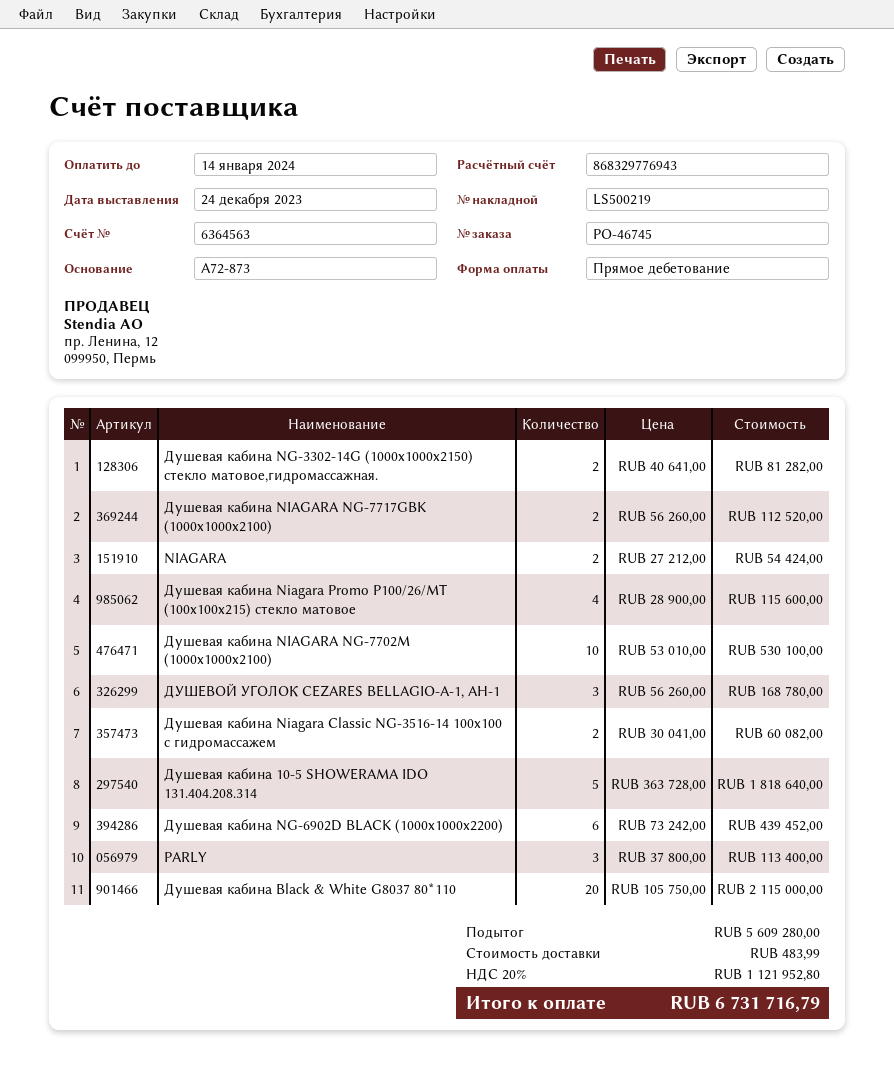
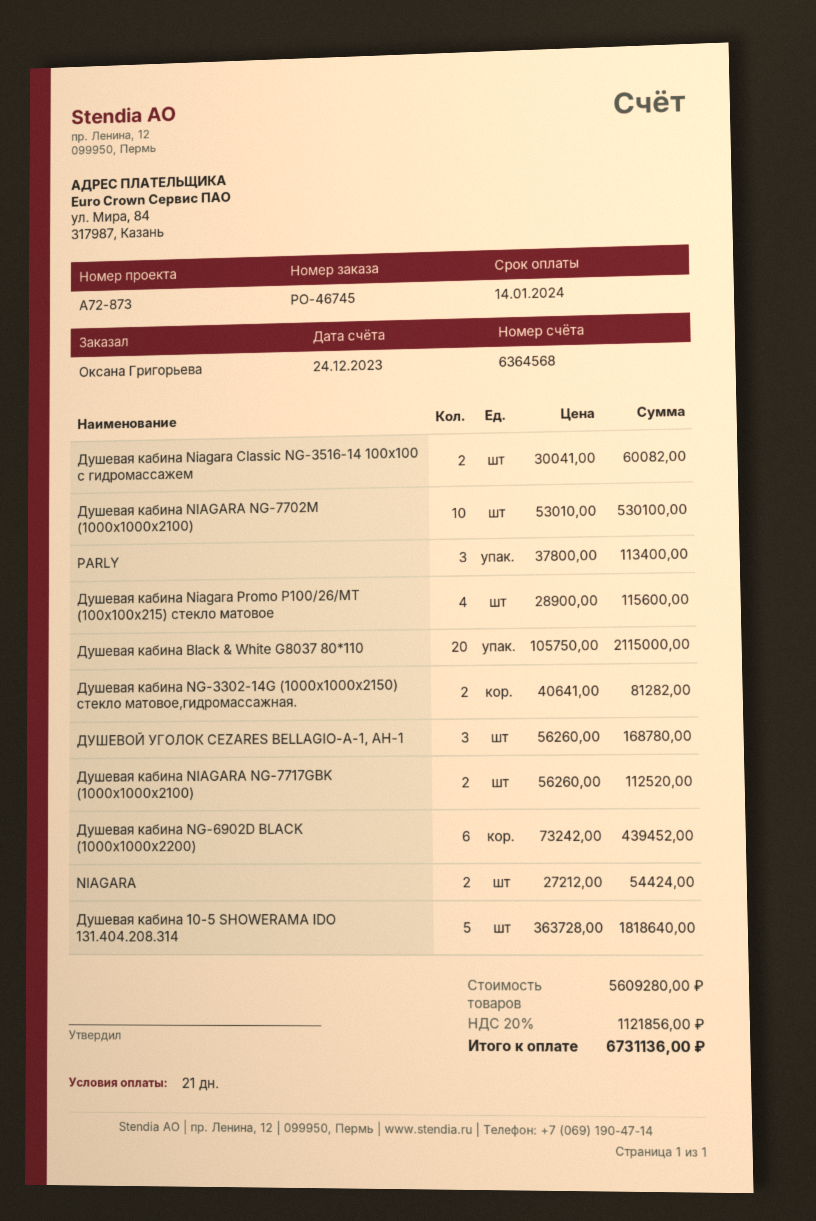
invoice number: 6364563 -> 6364568
shipping: 483.99 -> none
tax: 20% = 1121952.80 -> 20% = 1121856.00
total: 6731716.79 -> 6731136.00

